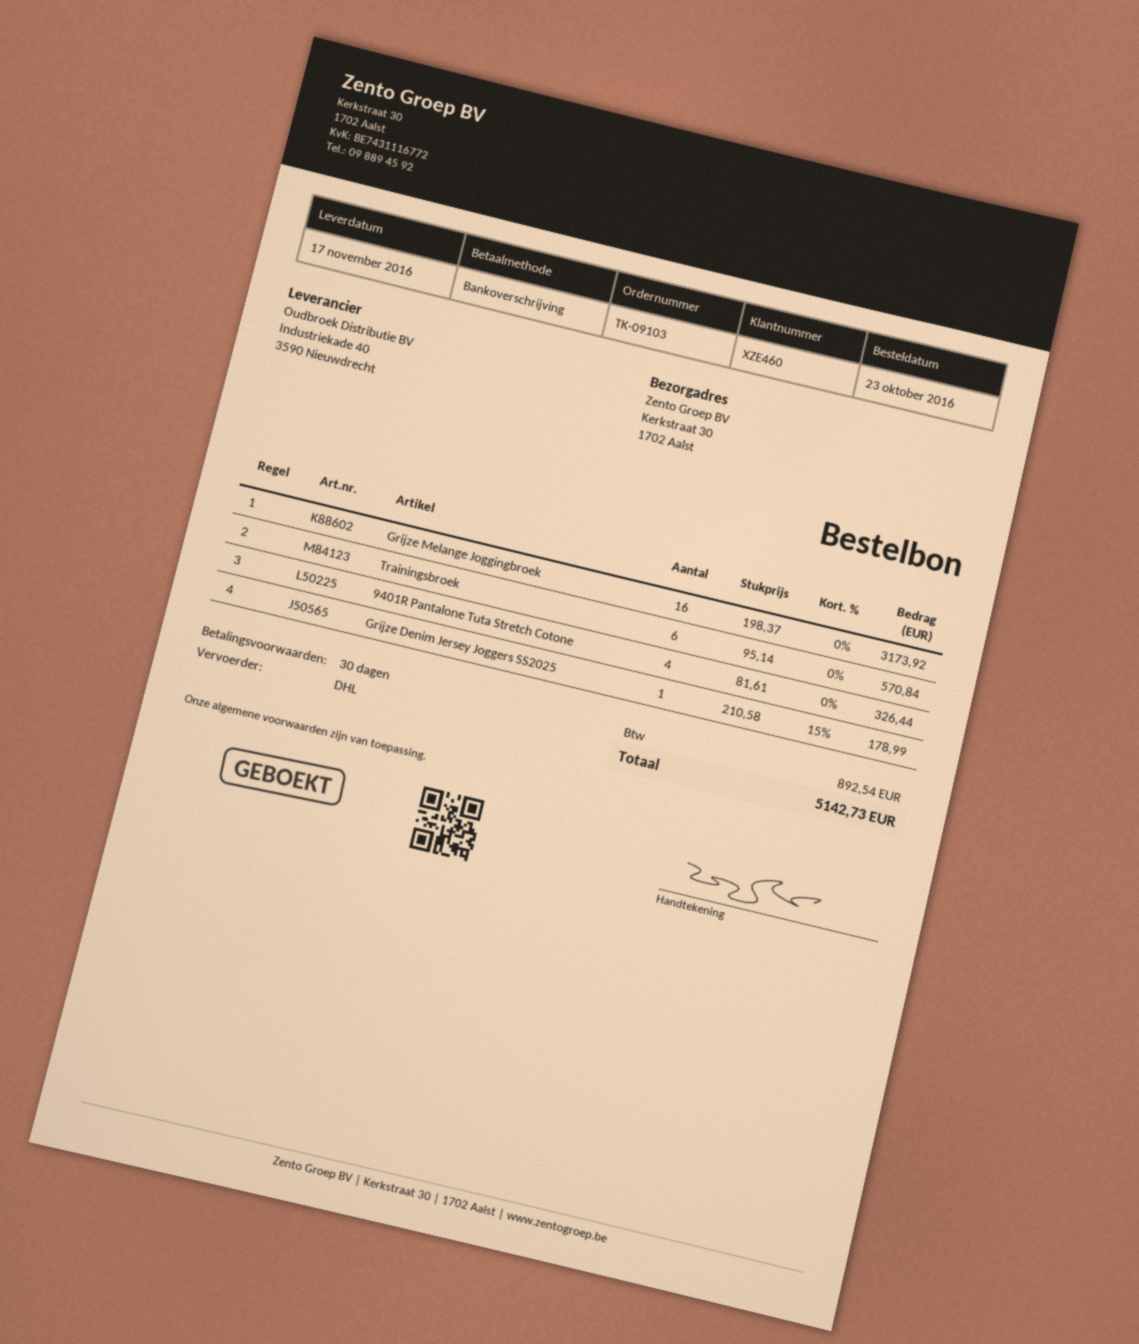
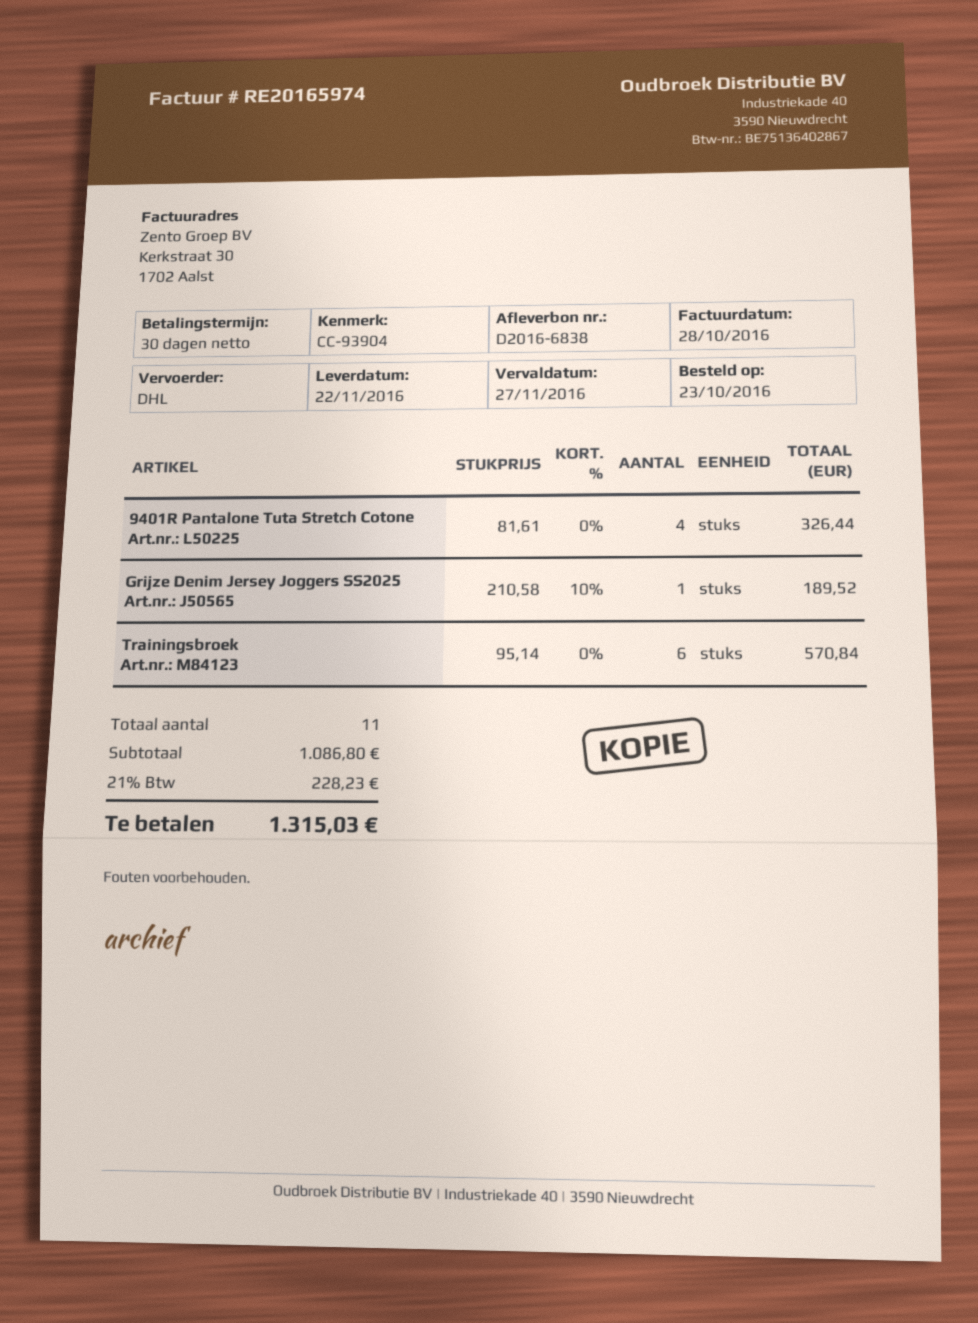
delivery date: 2016-11-17 -> 2016-11-22
Grijze Melange Joggingbroek: 16 x 198.37 = 3173.92 -> none
Grijze Denim Jersey Joggers SS2025: 1 x 210.58 - 15% = 178.99 -> 1 x 210.58 - 10% = 189.52
tax: 892.54 -> 228.23
total: 5142.73 -> 1315.03

